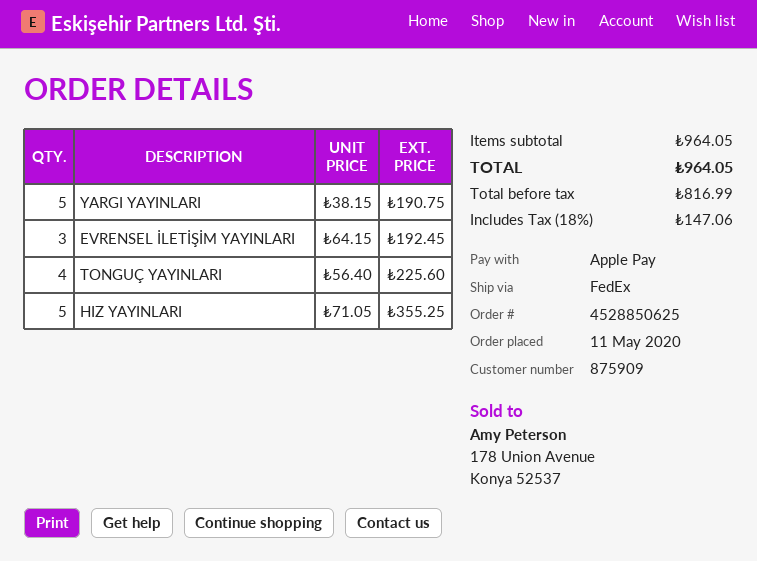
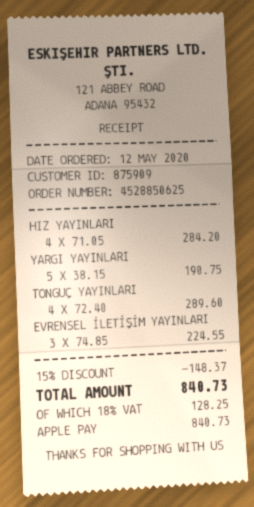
order date: 2020-05-11 -> 2020-05-12
EVRENSEL İLETİŞİM YAYINLARI: 3 x 64.15 = 192.45 -> 3 x 74.85 = 224.55
TONGUÇ YAYINLARI: 4 x 56.40 = 225.60 -> 4 x 72.40 = 289.60
HIZ YAYINLARI: 5 x 71.05 = 355.25 -> 4 x 71.05 = 284.20
discount: none -> 15% = 148.37
tax: 18% = 147.06 -> 18% = 128.25
total: 964.05 -> 840.73

